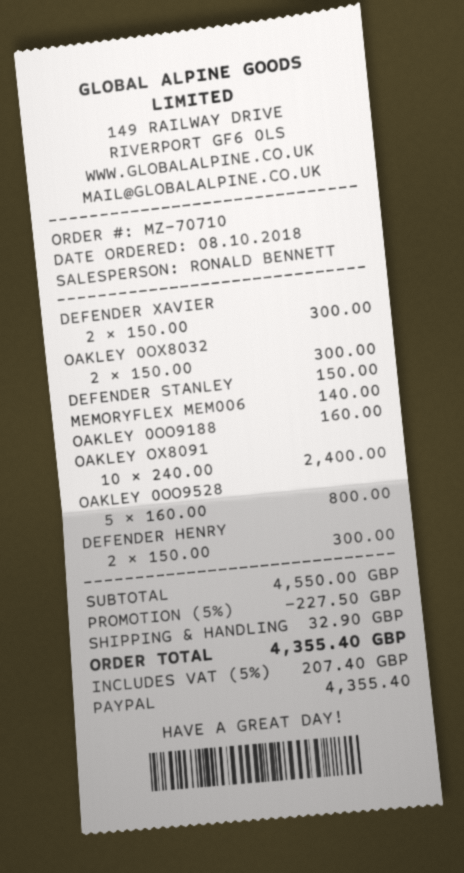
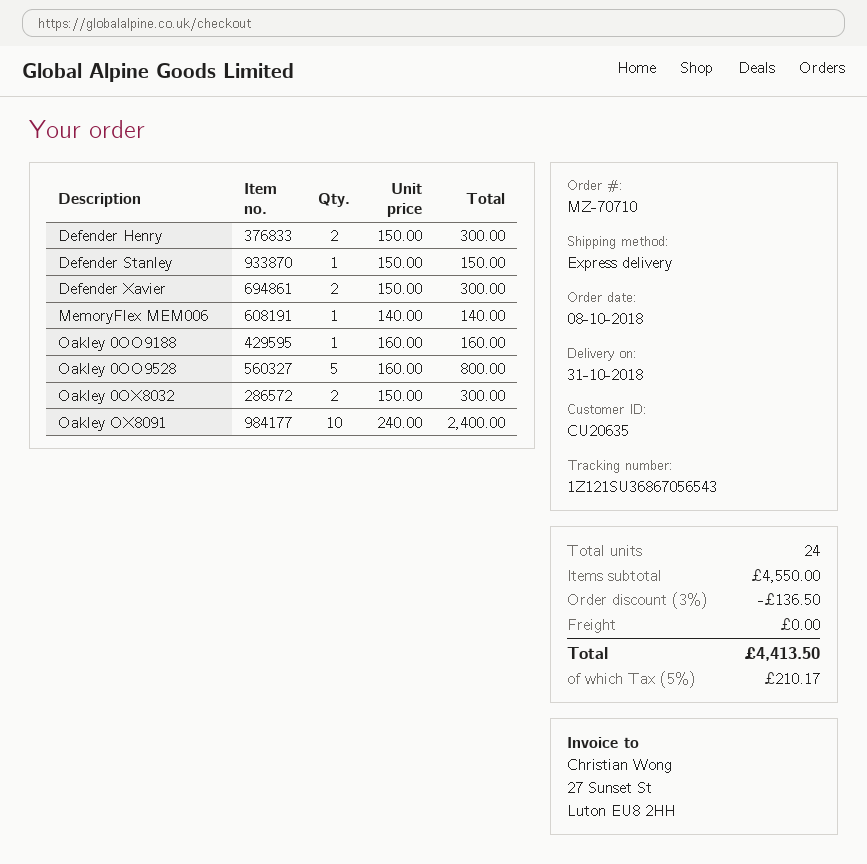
discount: 5% = 227.50 -> 3% = 136.50
shipping: 32.90 -> 0.00
tax: 5% = 207.40 -> 5% = 210.17
total: 4355.40 -> 4413.50

